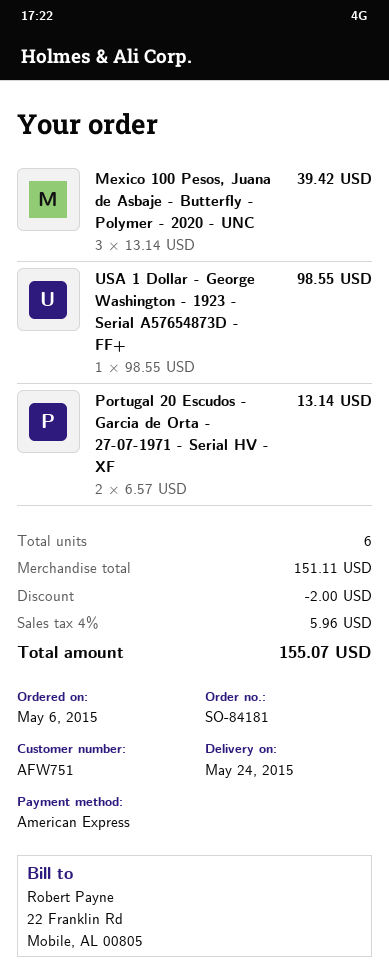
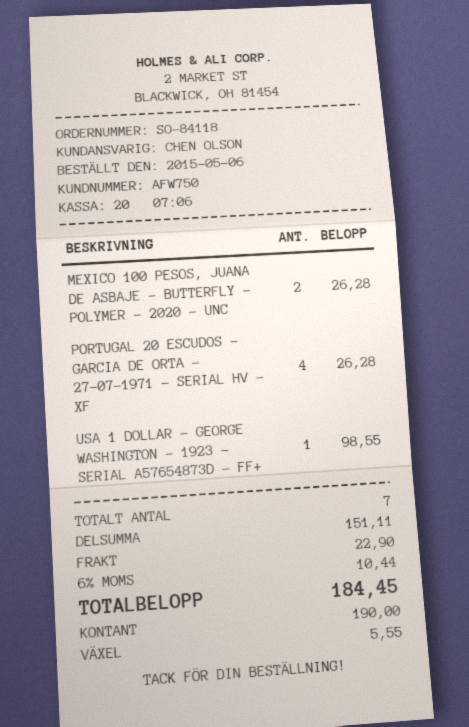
order number: SO-84181 -> SO-84118
customer number: AFW751 -> AFW750
payment method: American Express -> cash
Mexico 100 Pesos, Juana de Asbaje - Butterfly - Polymer - 2020 - UNC: 3 for 39.42 -> 2 for 26.28
Portugal 20 Escudos - Garcia de Orta - 27-07-1971 - Serial HV - XF: 2 for 13.14 -> 4 for 26.28
total quantity: 6 -> 7
discount: 2.00 -> none
shipping: none -> 22.90
tax: 4% = 5.96 -> 6% = 10.44
total: 155.07 -> 184.45

